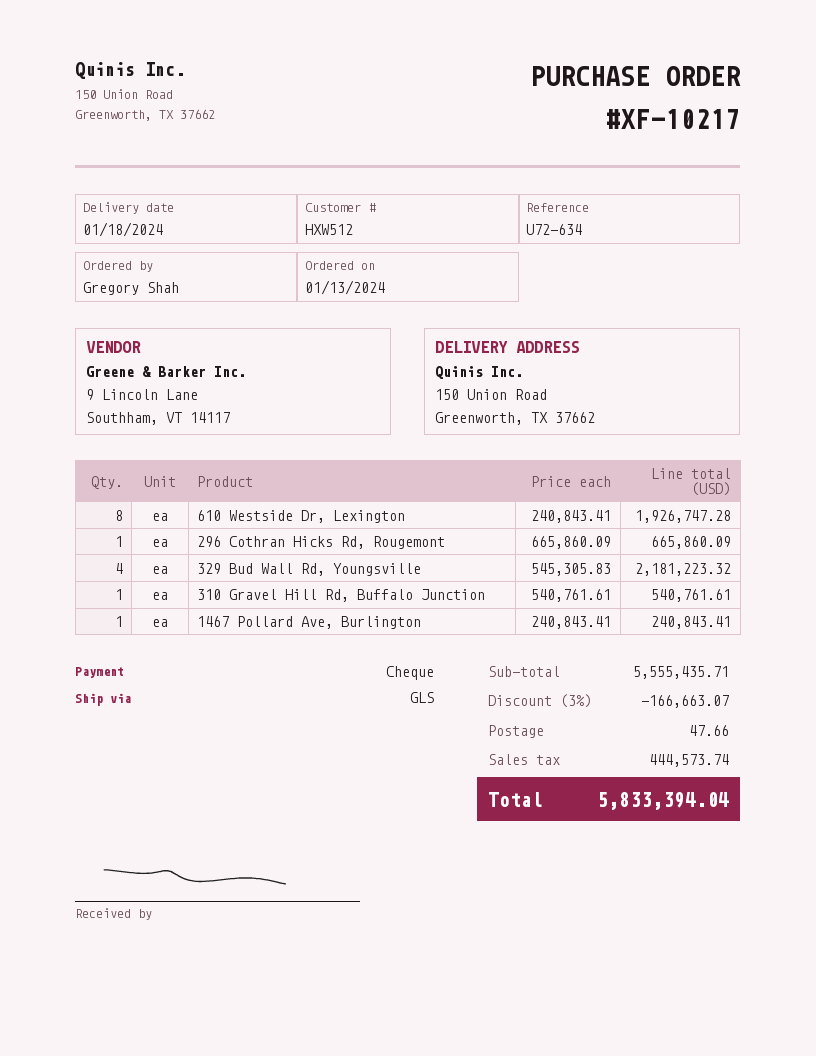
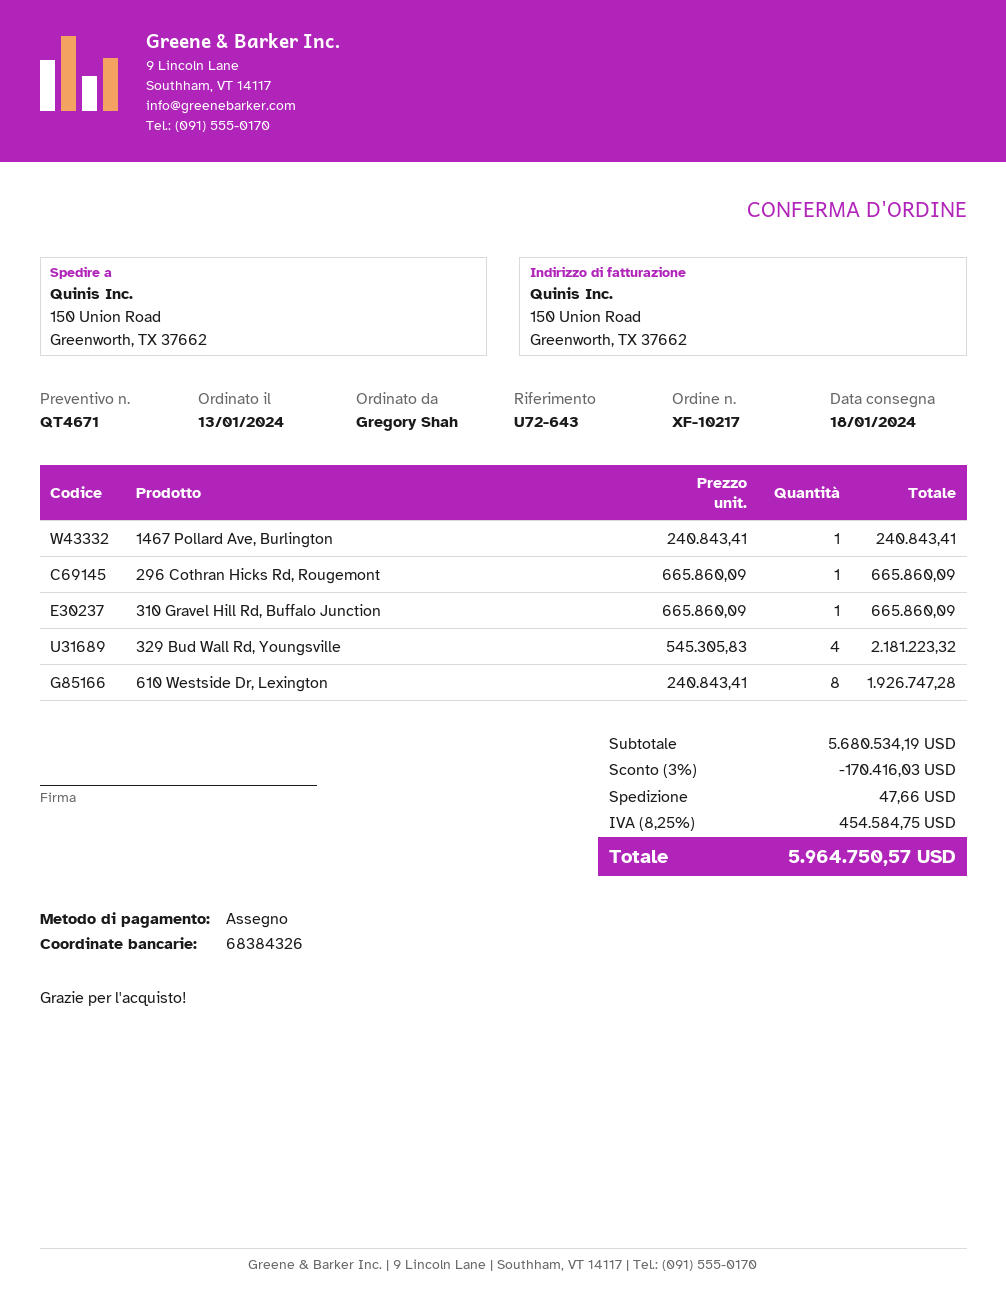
reference: U72-634 -> U72-643
310 Gravel Hill Rd, Buffalo Junction: 1 x 540761.61 = 540761.61 -> 1 x 665860.09 = 665860.09
subtotal: 5555435.71 -> 5680534.19
discount: 3% = 166663.07 -> 3% = 170416.03
tax: 444573.74 -> 454584.75
total: 5833394.04 -> 5964750.57

